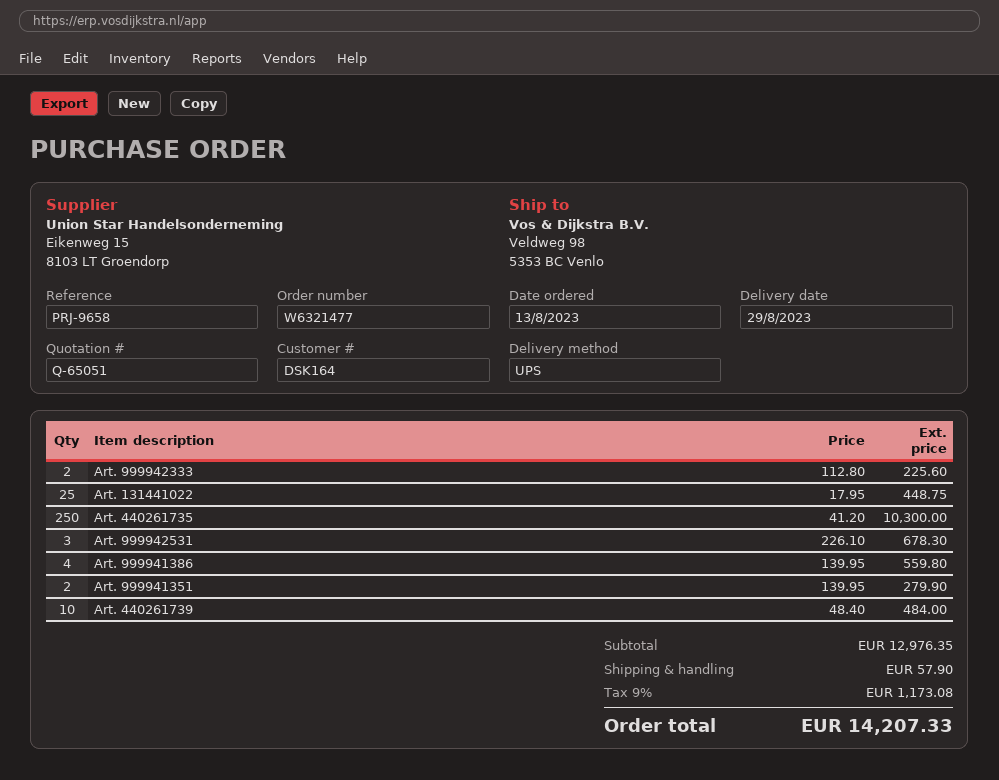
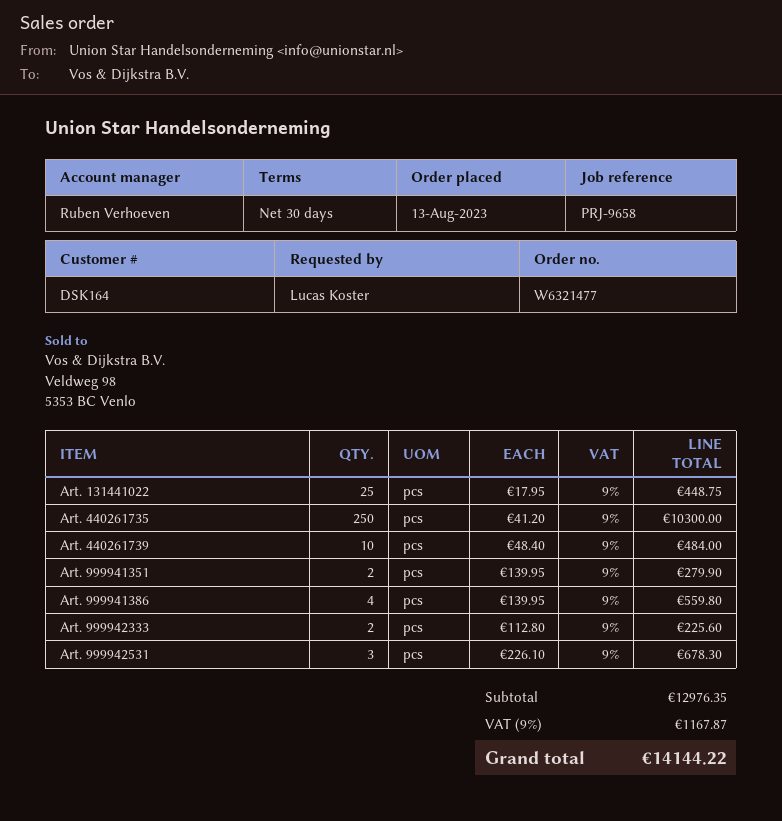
shipping: 57.90 -> none
tax: 9% = 1173.08 -> 9% = 1167.87
total: 14207.33 -> 14144.22

